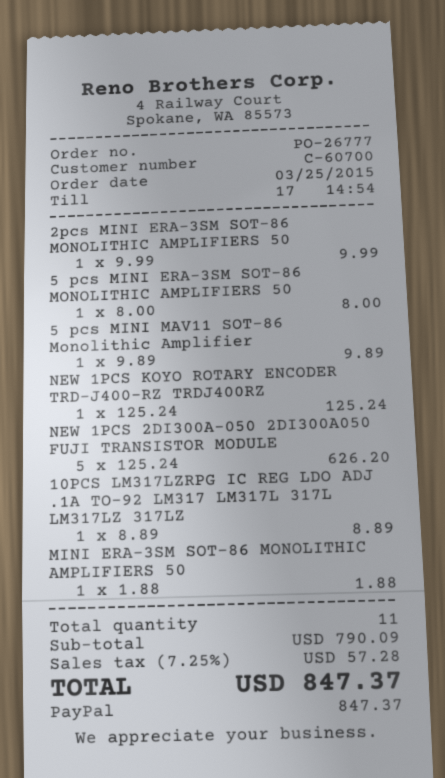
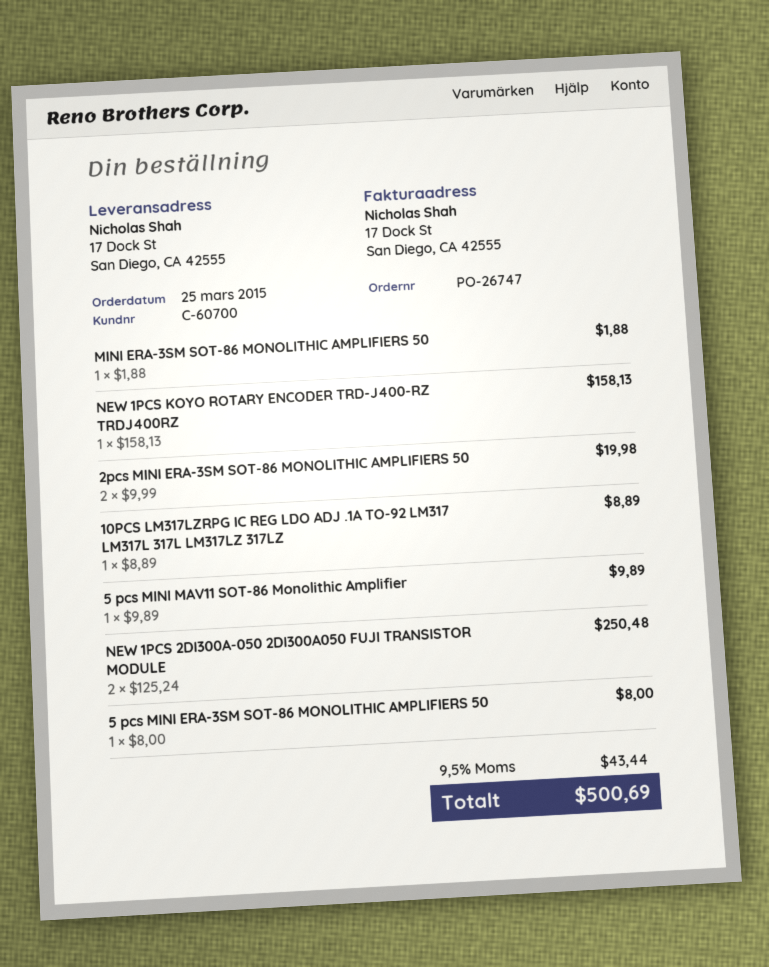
order number: PO-26777 -> PO-26747
2pcs MINI ERA-3SM SOT-86 MONOLITHIC AMPLIFIERS 50: 1 x 9.99 = 9.99 -> 2 x 9.99 = 19.98
NEW 1PCS KOYO ROTARY ENCODER TRD-J400-RZ TRDJ400RZ: 1 x 125.24 = 125.24 -> 1 x 158.13 = 158.13
NEW 1PCS 2DI300A-050 2DI300A050 FUJI TRANSISTOR MODULE: 5 x 125.24 = 626.20 -> 2 x 125.24 = 250.48
tax: 7.25% = 57.28 -> 9.5% = 43.44
total: 847.37 -> 500.69

